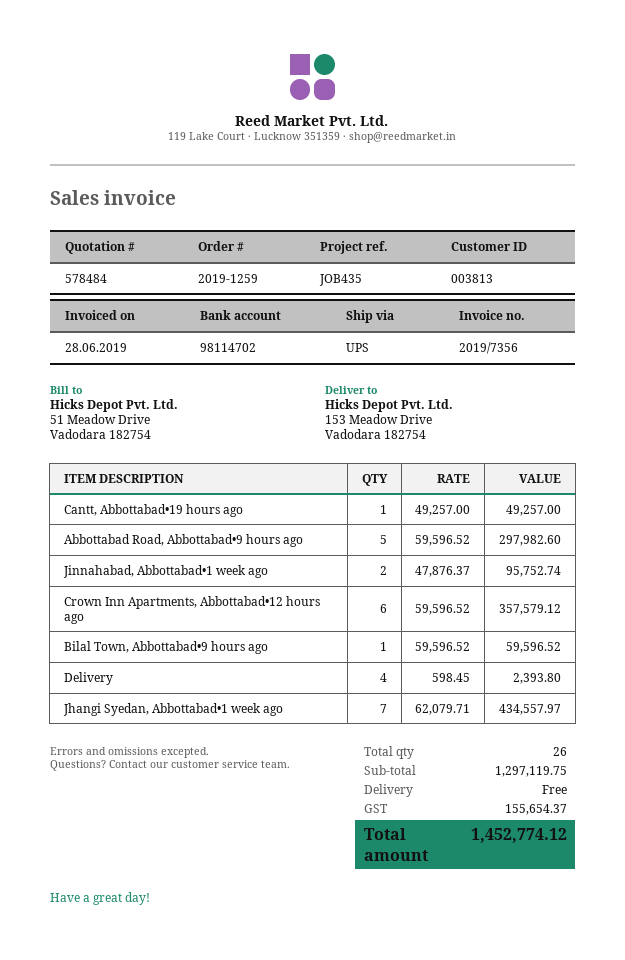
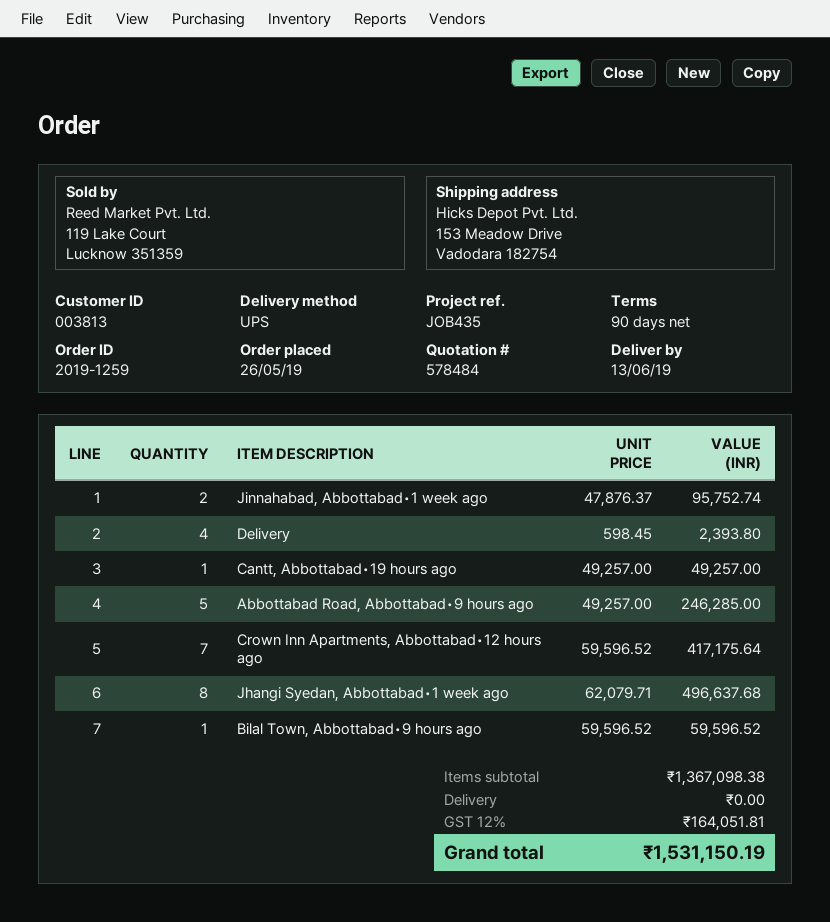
Abbottabad Road, Abbottabad•9 hours ago: 5 x 59596.52 = 297982.60 -> 5 x 49257.00 = 246285.00
Crown Inn Apartments, Abbottabad•12 hours ago: 6 x 59596.52 = 357579.12 -> 7 x 59596.52 = 417175.64
Jhangi Syedan, Abbottabad•1 week ago: 7 x 62079.71 = 434557.97 -> 8 x 62079.71 = 496637.68
subtotal: 1297119.75 -> 1367098.38
tax: 155654.37 -> 164051.81
total: 1452774.12 -> 1531150.19

